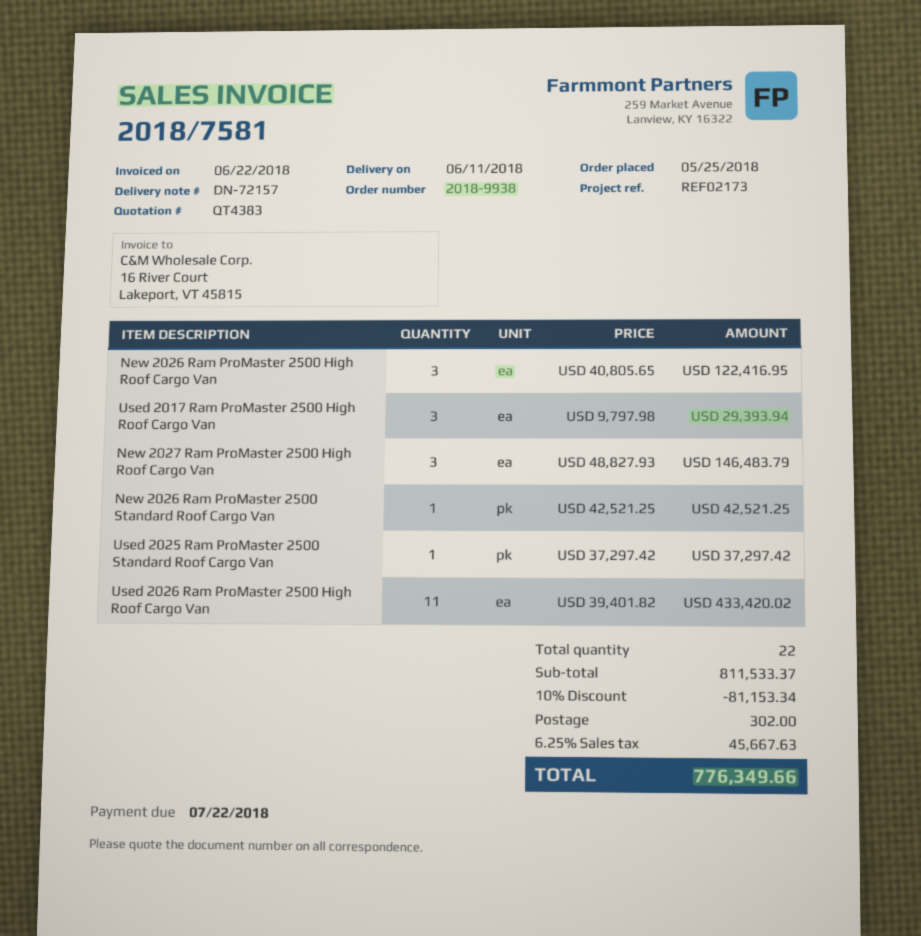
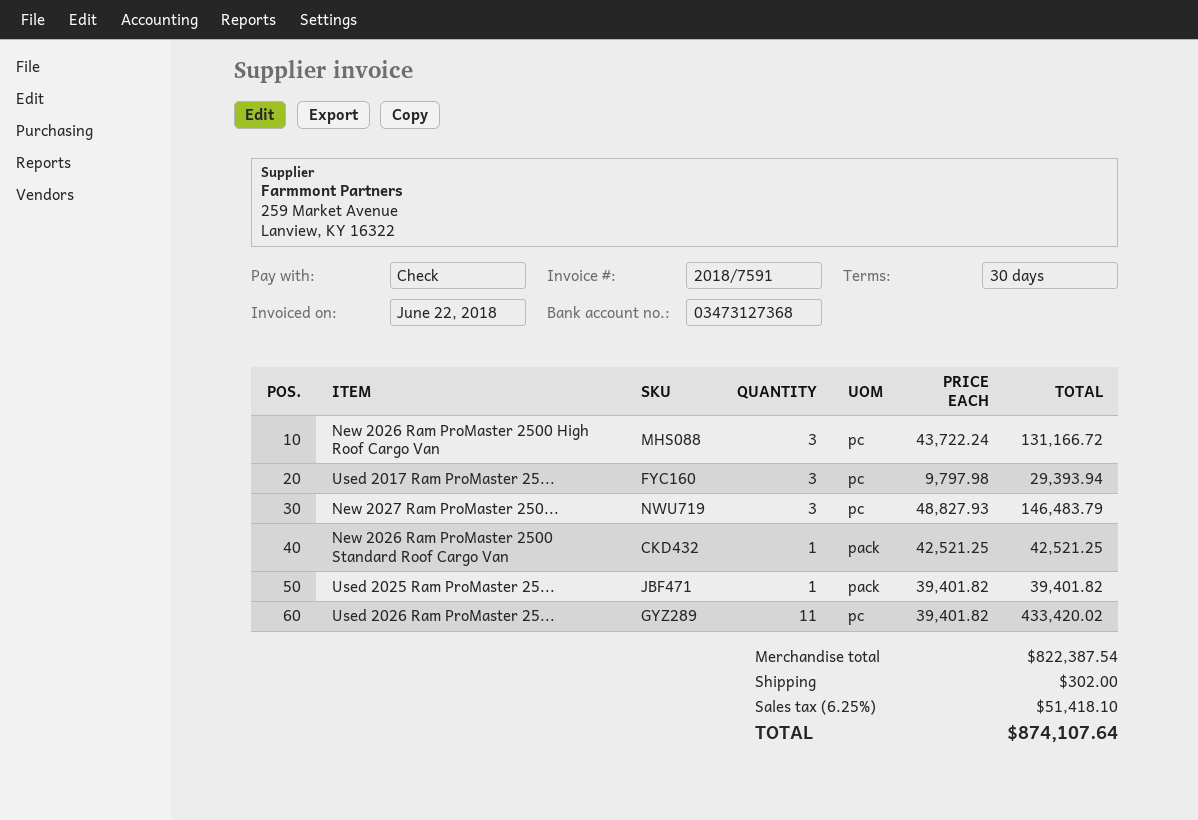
invoice number: 2018/7581 -> 2018/7591
New 2026 Ram ProMaster 2500 High Roof Cargo Van: 3 x 40805.65 = 122416.95 -> 3 x 43722.24 = 131166.72
Used 2025 Ram ProMaster 2500 Standard Roof Cargo Van: 1 x 37297.42 = 37297.42 -> 1 x 39401.82 = 39401.82
subtotal: 811533.37 -> 822387.54
discount: 10% = 81153.34 -> none
tax: 6.25% = 45667.63 -> 6.25% = 51418.10
total: 776349.66 -> 874107.64

